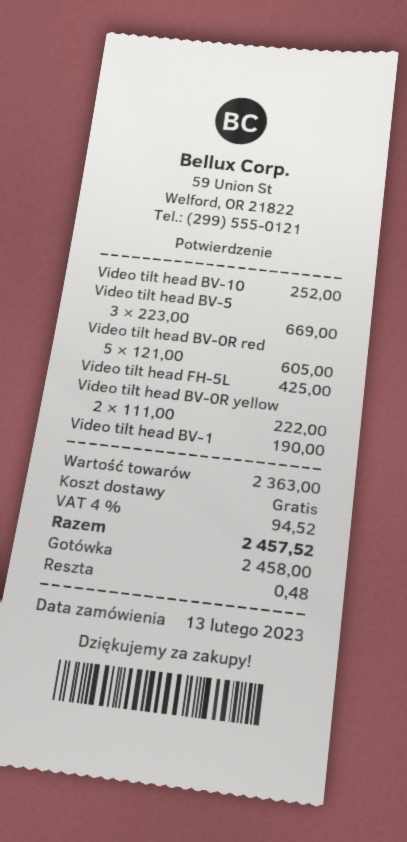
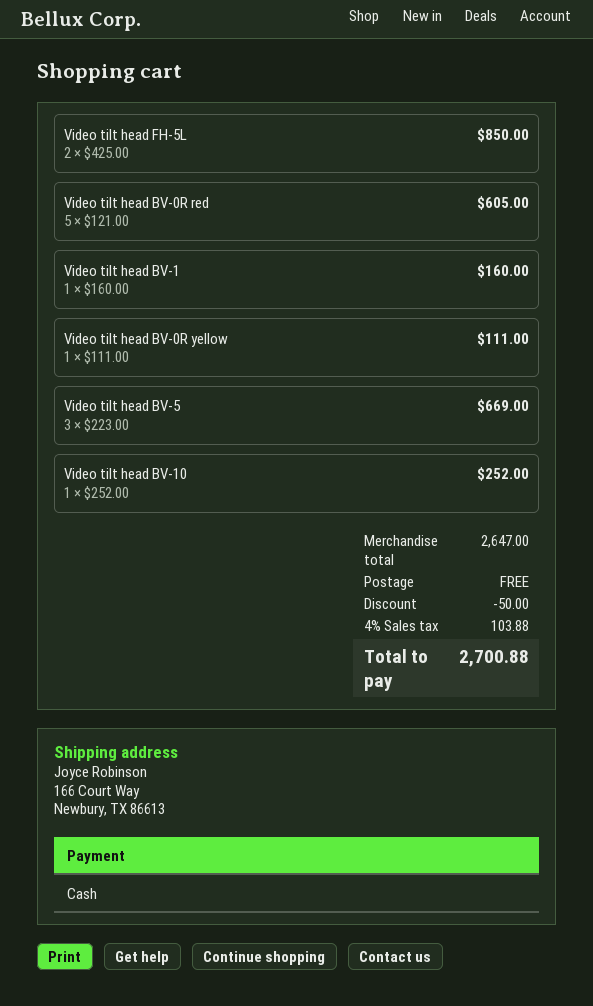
Video tilt head FH-5L: 1 x 425.00 = 425.00 -> 2 x 425.00 = 850.00
Video tilt head BV-0R yellow: 2 x 111.00 = 222.00 -> 1 x 111.00 = 111.00
Video tilt head BV-1: 1 x 190.00 = 190.00 -> 1 x 160.00 = 160.00
subtotal: 2363.00 -> 2647.00
discount: none -> 50.00
tax: 4% = 94.52 -> 4% = 103.88
total: 2457.52 -> 2700.88

